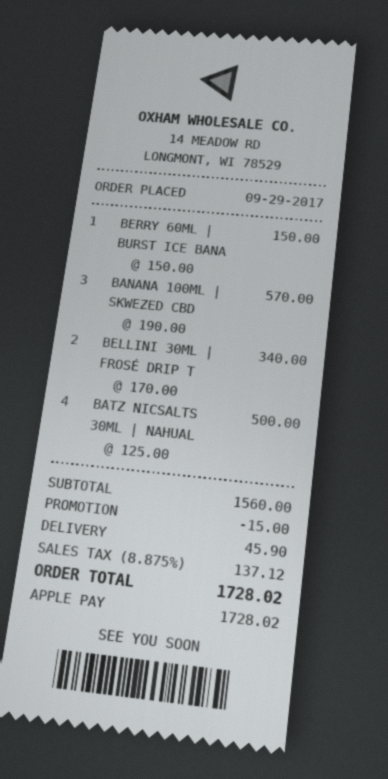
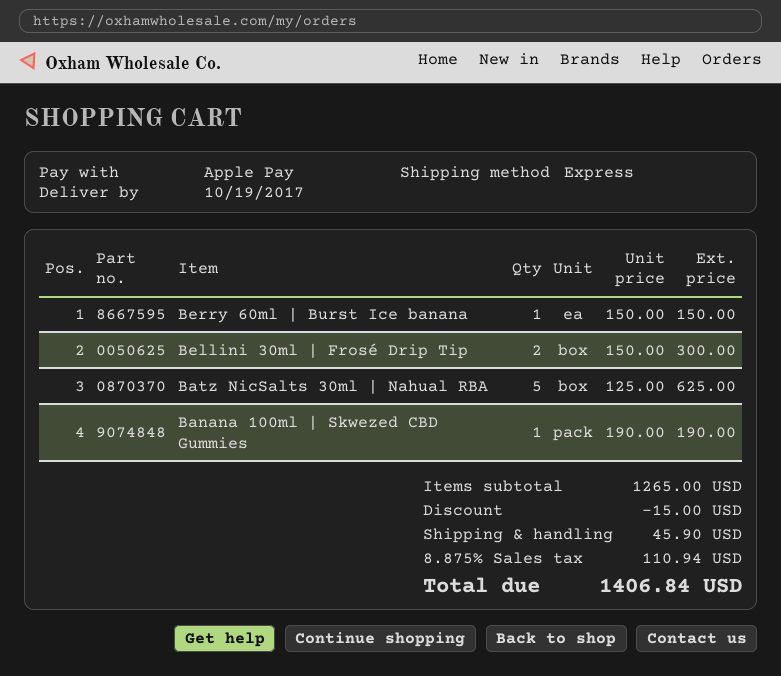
BANANA 100ML | SKWEZED CBD: 3 x 190.00 = 570.00 -> 1 x 190.00 = 190.00
BELLINI 30ML | FROSÉ DRIP T: 2 x 170.00 = 340.00 -> 2 x 150.00 = 300.00
BATZ NICSALTS 30ML | NAHUAL: 4 x 125.00 = 500.00 -> 5 x 125.00 = 625.00
subtotal: 1560.00 -> 1265.00
tax: 8.875% = 137.12 -> 8.875% = 110.94
total: 1728.02 -> 1406.84

